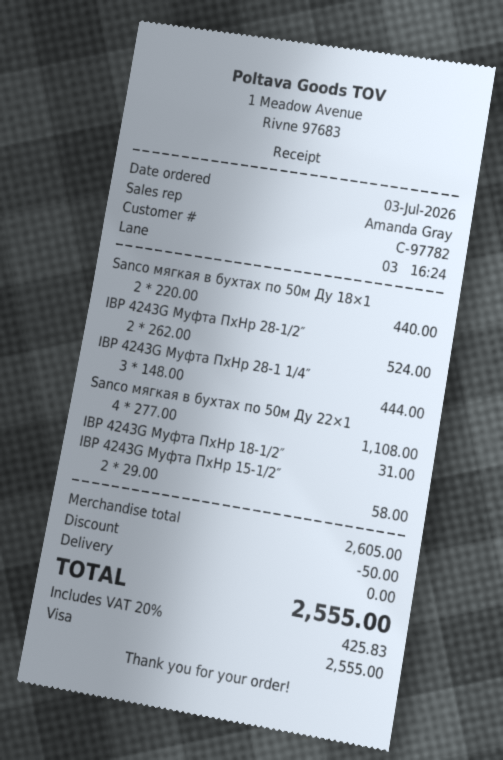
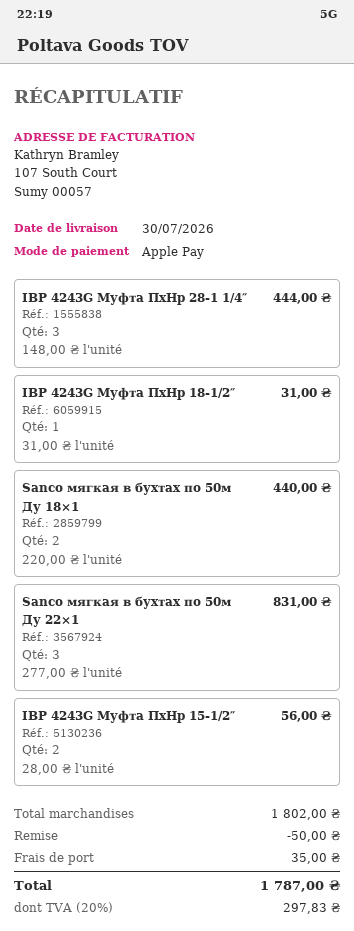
payment method: Visa -> Apple Pay
IBP 4243G Муфта ПхНр 28-1/2″: 2 x 262.00 = 524.00 -> none
Sanco мягкая в бухтах по 50м Ду 22×1: 4 x 277.00 = 1108.00 -> 3 x 277.00 = 831.00
IBP 4243G Муфта ПхНр 15-1/2″: 2 x 29.00 = 58.00 -> 2 x 28.00 = 56.00
subtotal: 2605.00 -> 1802.00
shipping: 0.00 -> 35.00
tax: 20% = 425.83 -> 20% = 297.83
total: 2555.00 -> 1787.00

